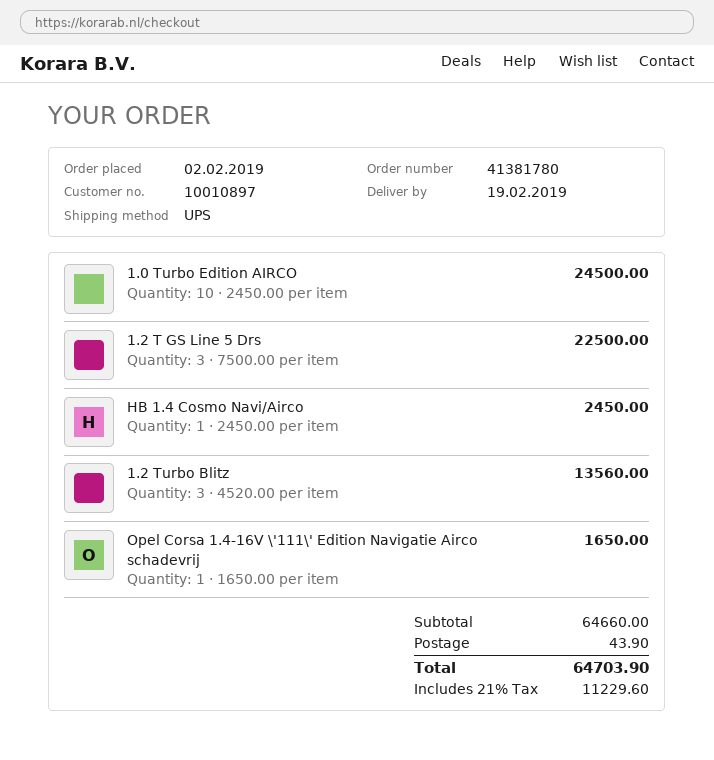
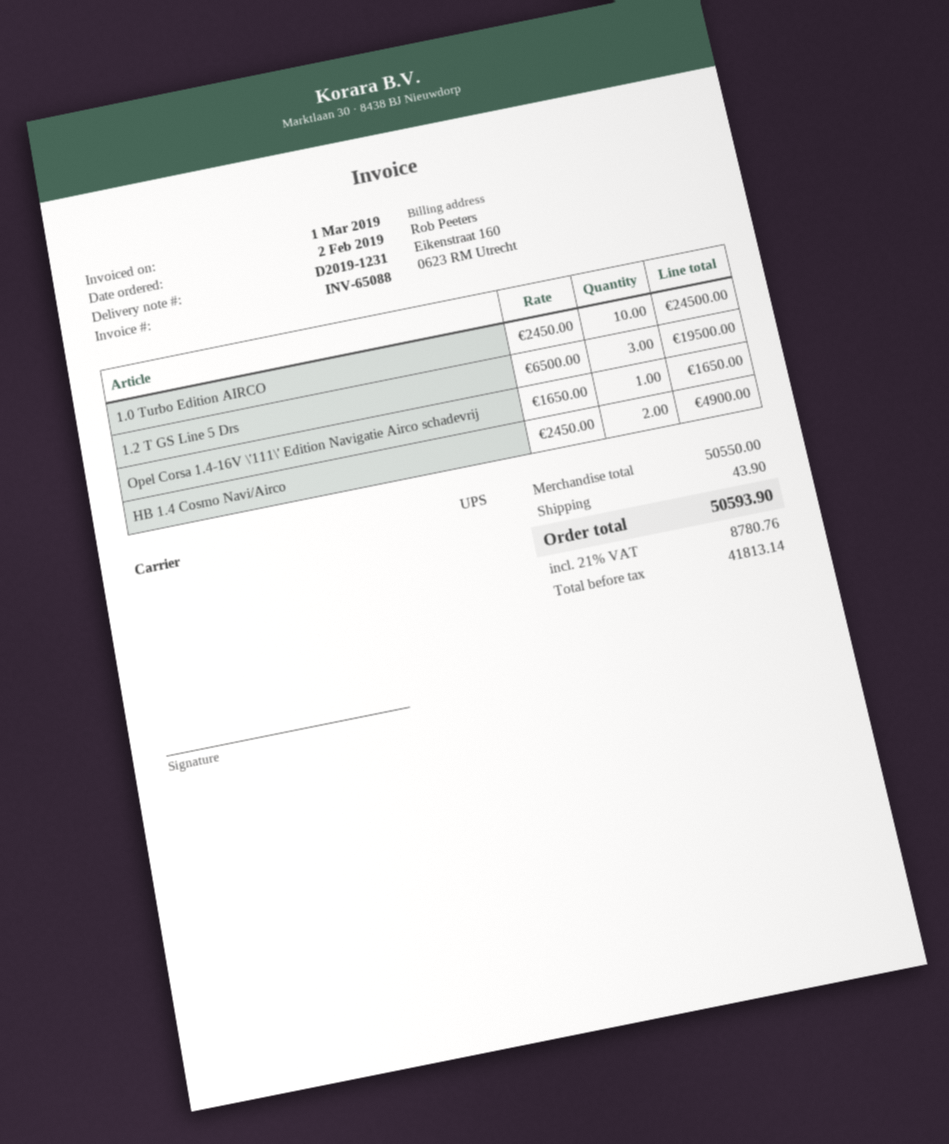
1.2 T GS Line 5 Drs: 3 x 7500.00 = 22500.00 -> 3 x 6500.00 = 19500.00
HB 1.4 Cosmo Navi/Airco: 1 x 2450.00 = 2450.00 -> 2 x 2450.00 = 4900.00
1.2 Turbo Blitz: 3 x 4520.00 = 13560.00 -> none
subtotal: 64660.00 -> 50550.00
tax: 21% = 11229.60 -> 21% = 8780.76
total: 64703.90 -> 50593.90

